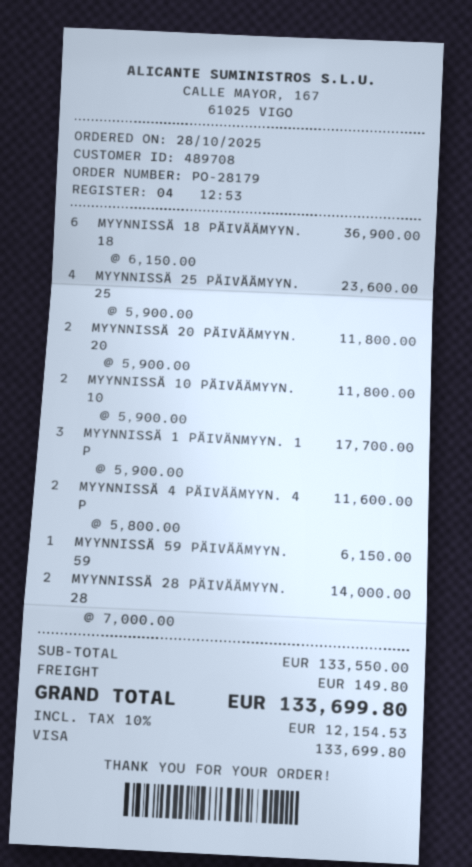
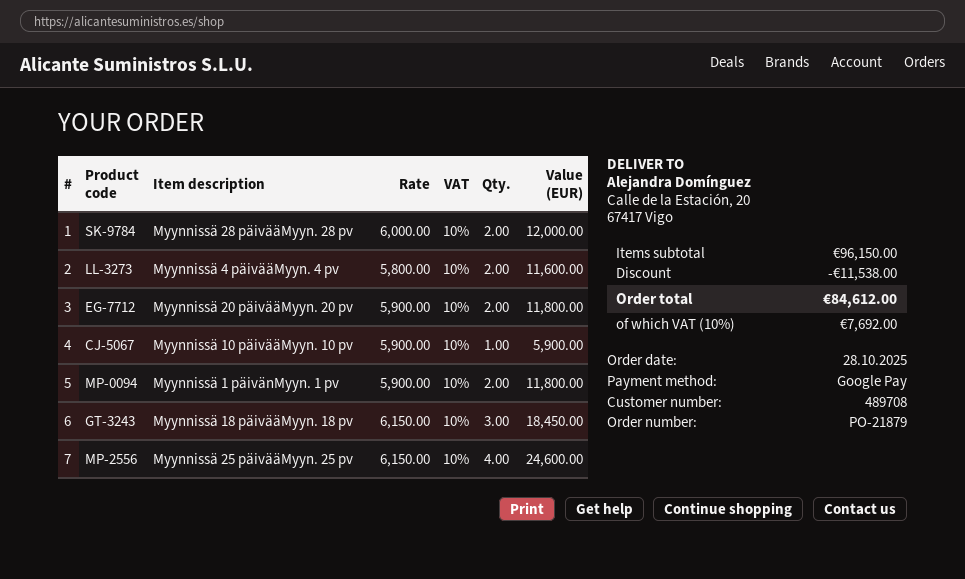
order number: PO-28179 -> PO-21879
payment method: Visa -> Google Pay
MYYNNISSÄ 18 PÄIVÄÄMYYN. 18: 6 x 6150.00 = 36900.00 -> 3 x 6150.00 = 18450.00
MYYNNISSÄ 25 PÄIVÄÄMYYN. 25: 4 x 5900.00 = 23600.00 -> 4 x 6150.00 = 24600.00
MYYNNISSÄ 10 PÄIVÄÄMYYN. 10: 2 x 5900.00 = 11800.00 -> 1 x 5900.00 = 5900.00
MYYNNISSÄ 1 PÄIVÄNMYYN. 1 P: 3 x 5900.00 = 17700.00 -> 2 x 5900.00 = 11800.00
MYYNNISSÄ 59 PÄIVÄÄMYYN. 59: 1 x 6150.00 = 6150.00 -> none
MYYNNISSÄ 28 PÄIVÄÄMYYN. 28: 2 x 7000.00 = 14000.00 -> 2 x 6000.00 = 12000.00
subtotal: 133550.00 -> 96150.00
discount: none -> 11538.00
shipping: 149.80 -> none
tax: 10% = 12154.53 -> 10% = 7692.00
total: 133699.80 -> 84612.00

